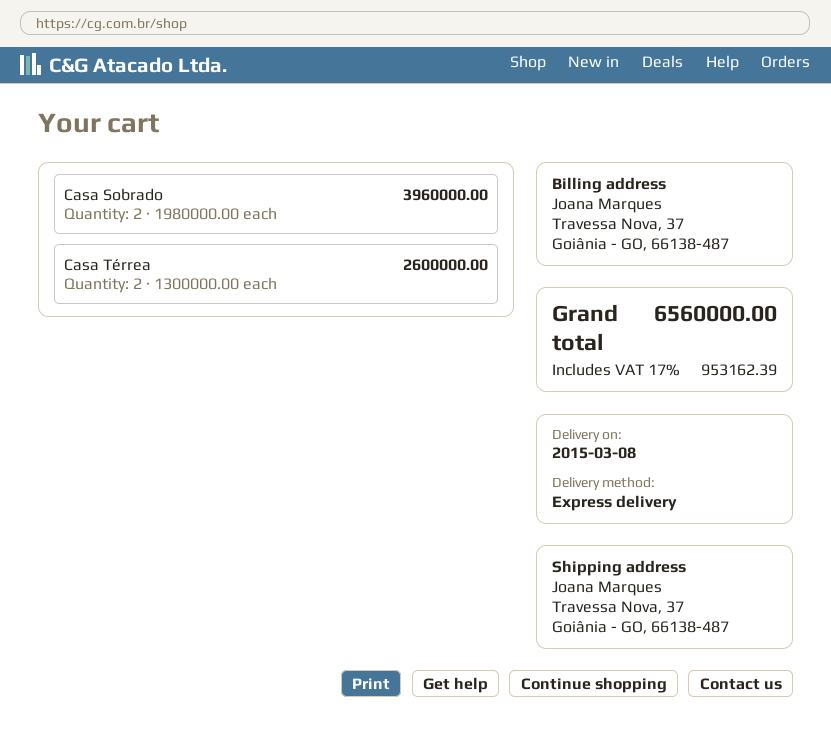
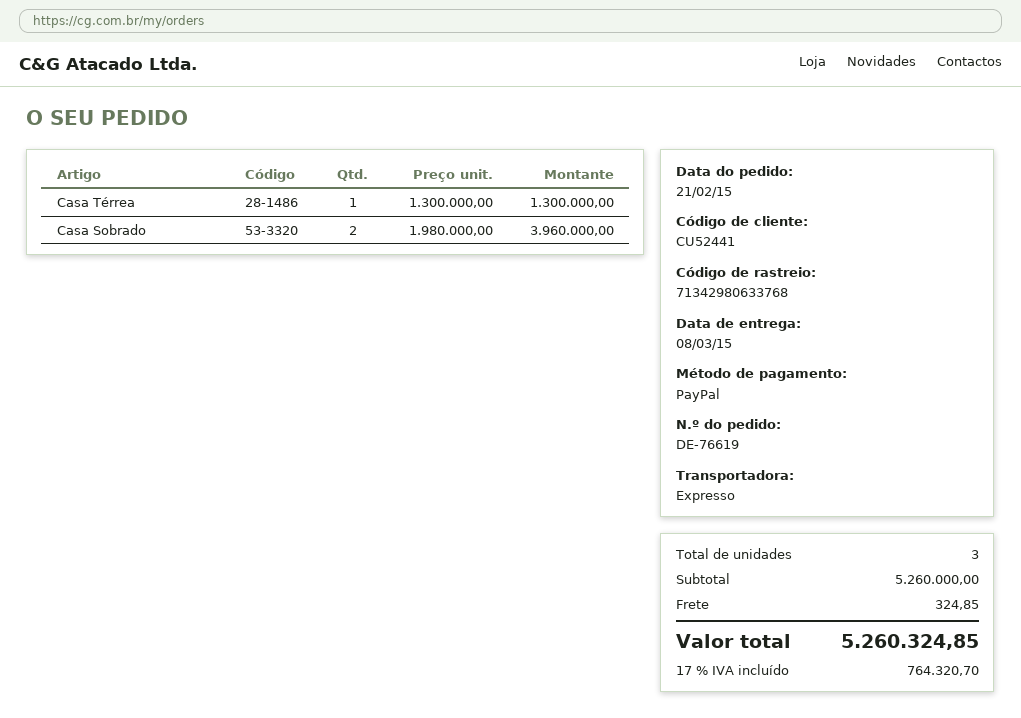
Casa Térrea: 2 x 1300000.00 = 2600000.00 -> 1 x 1300000.00 = 1300000.00
shipping: none -> 324.85
tax: 17% = 953162.39 -> 17% = 764320.70
total: 6560000.00 -> 5260324.85

